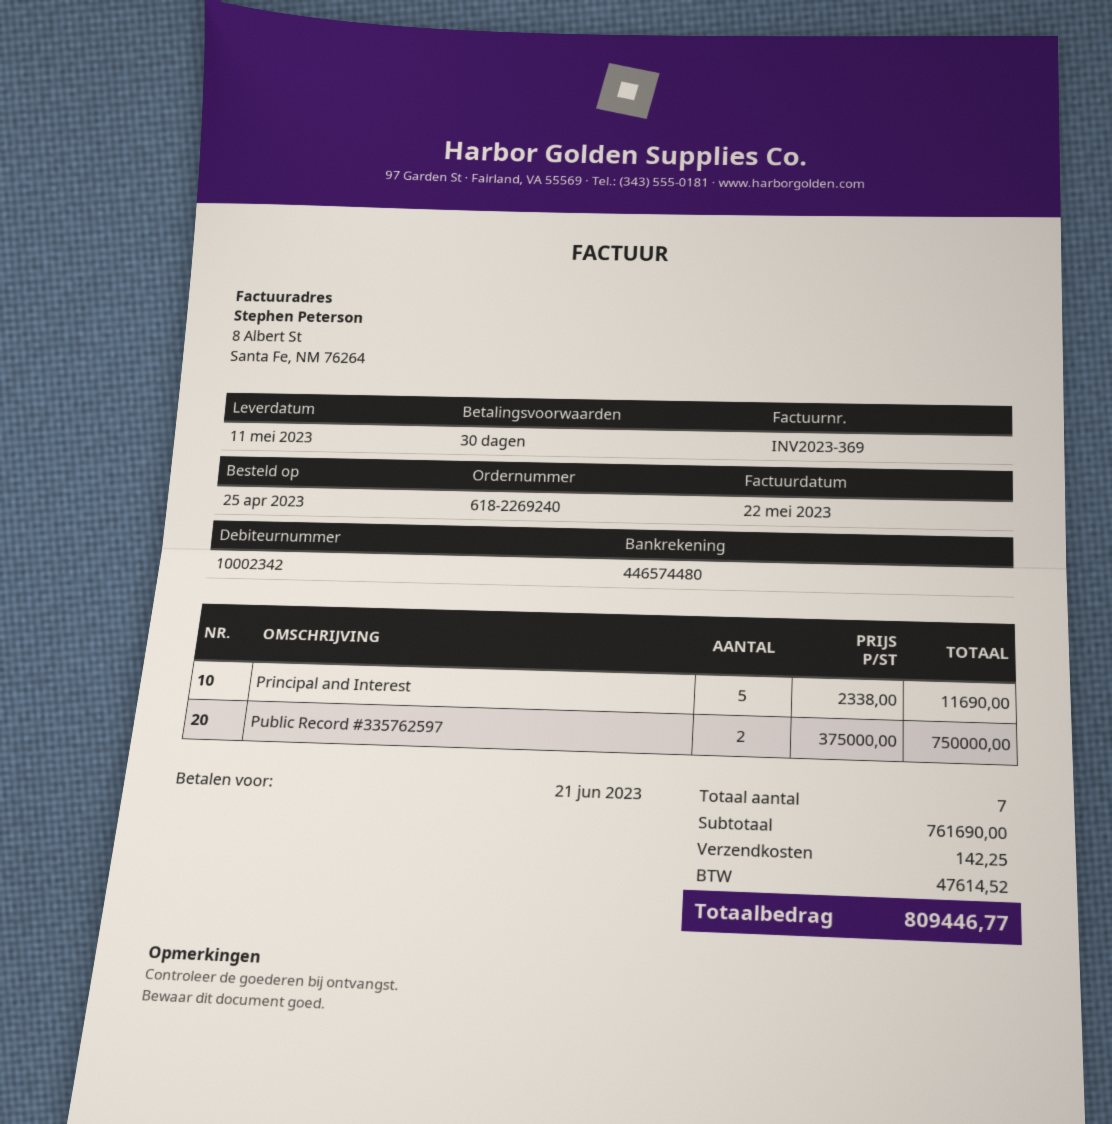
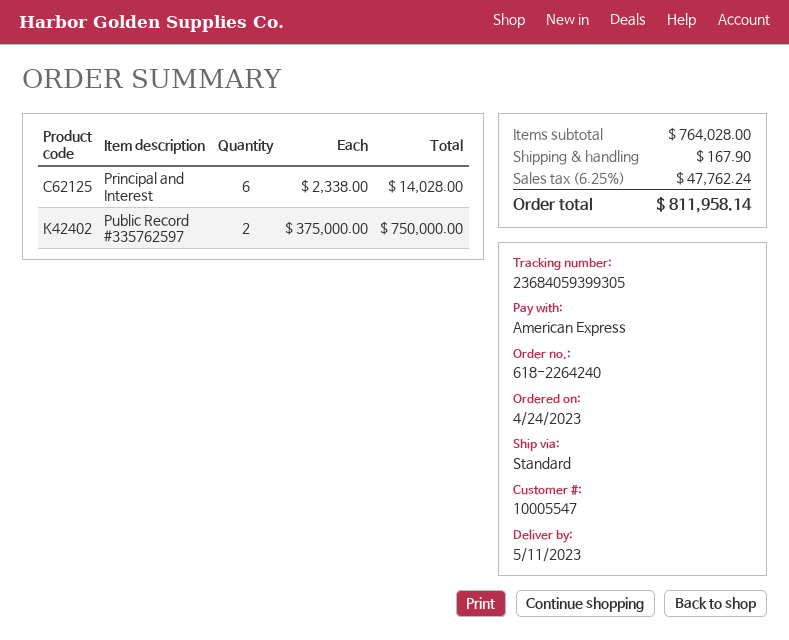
order number: 618-2269240 -> 618-2264240
order date: 2023-04-25 -> 2023-04-24
customer number: 10002342 -> 10005547
Principal and Interest: 5 x 2338.00 = 11690.00 -> 6 x 2338.00 = 14028.00
subtotal: 761690.00 -> 764028.00
shipping: 142.25 -> 167.90
tax: 47614.52 -> 47762.24
total: 809446.77 -> 811958.14

